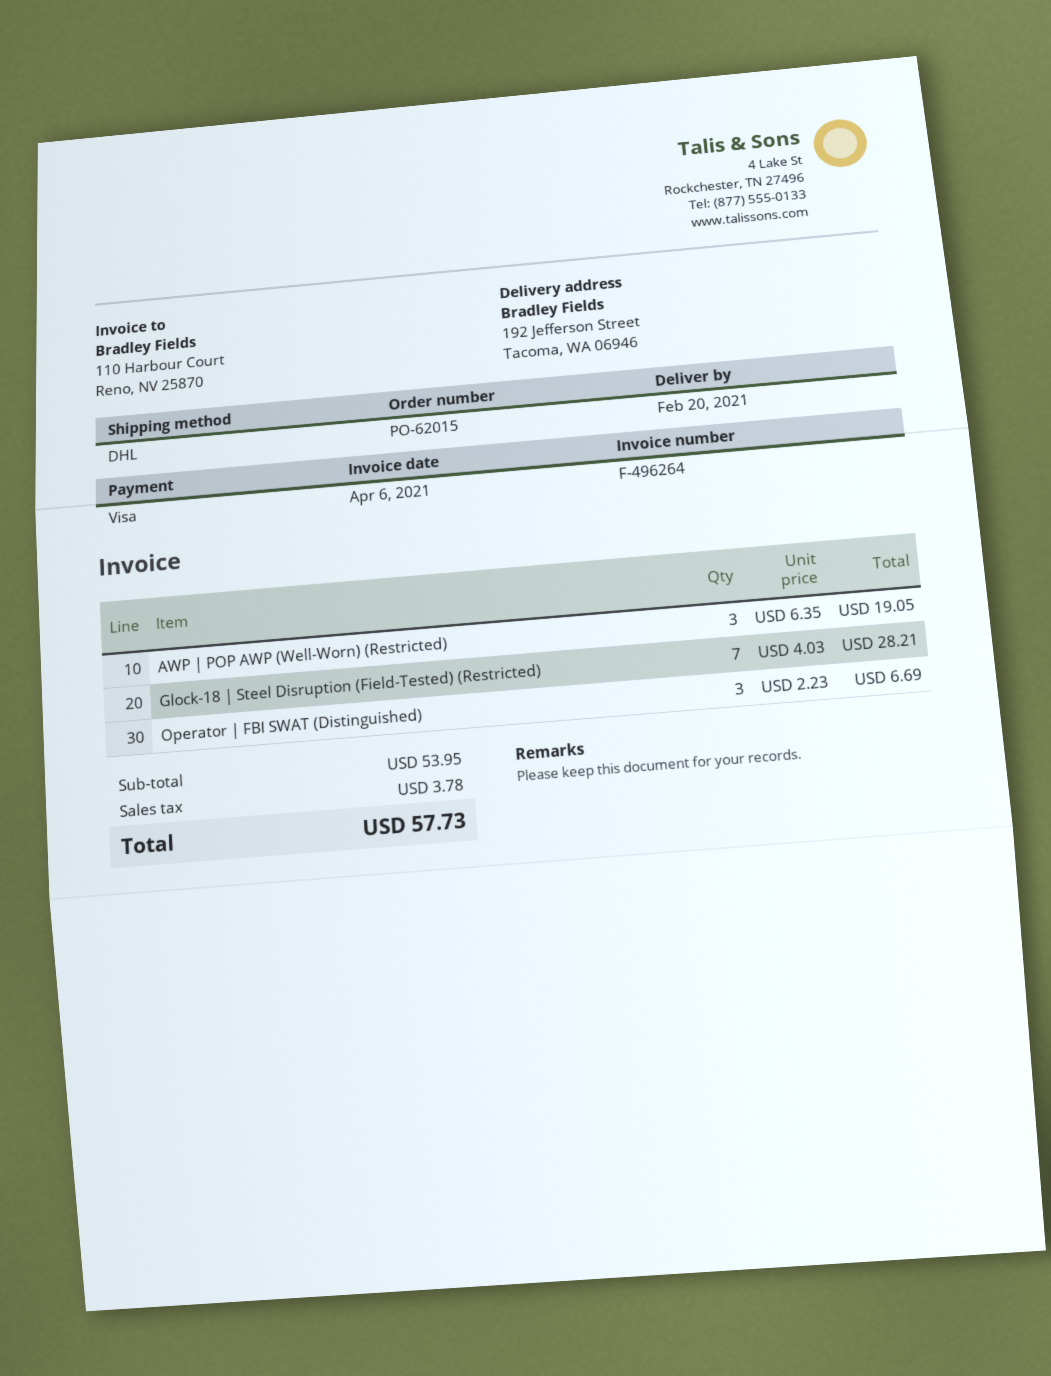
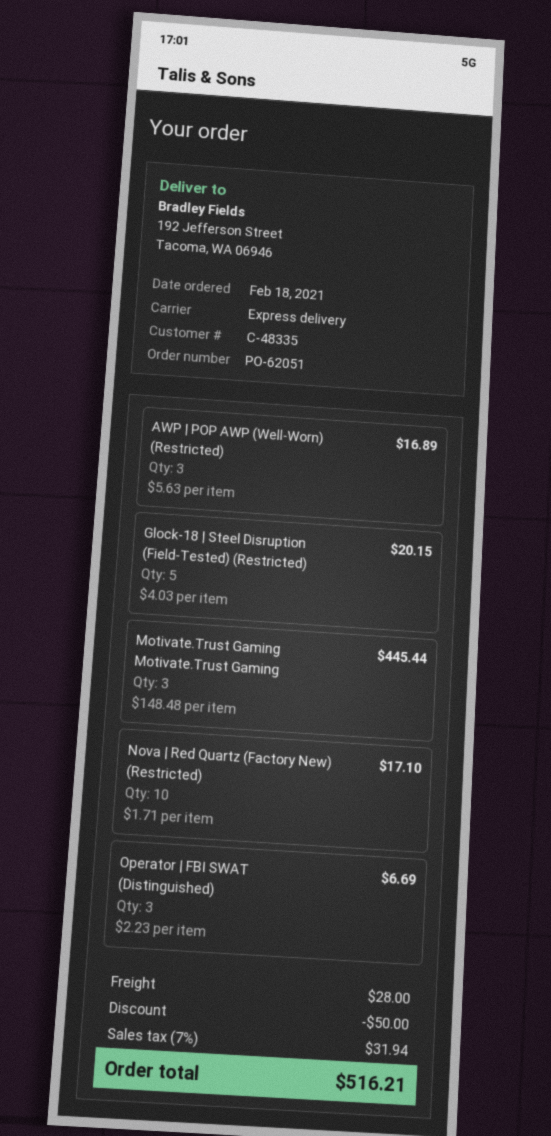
order number: PO-62015 -> PO-62051
shipping method: DHL -> express
AWP | POP AWP (Well-Worn) (Restricted): 3 x 6.35 = 19.05 -> 3 x 5.63 = 16.89
Glock-18 | Steel Disruption (Field-Tested) (Restricted): 7 x 4.03 = 28.21 -> 5 x 4.03 = 20.15
Motivate.Trust Gaming Motivate.Trust Gaming: none -> 3 x 148.48 = 445.44
Nova | Red Quartz (Factory New) (Restricted): none -> 10 x 1.71 = 17.10
discount: none -> 50.00
shipping: none -> 28.00
tax: 3.78 -> 31.94
total: 57.73 -> 516.21

